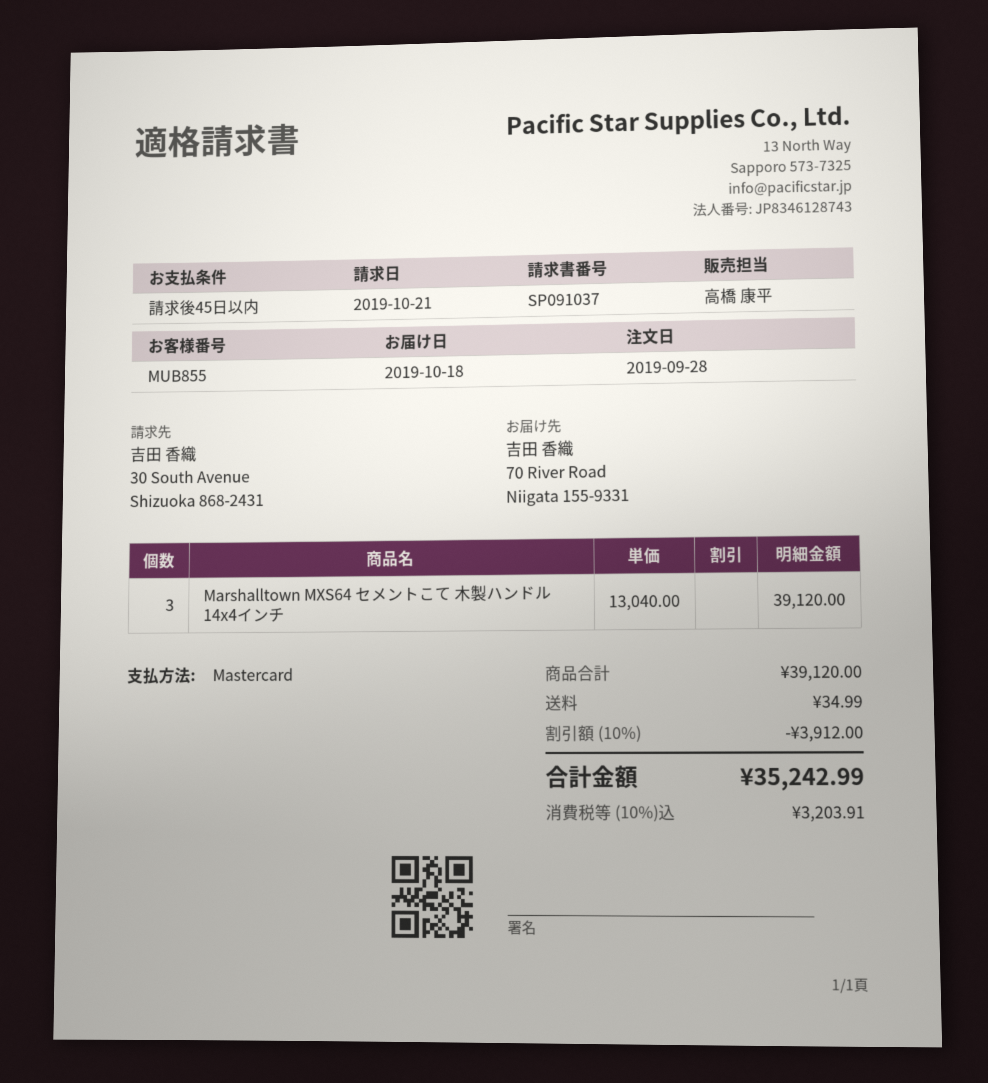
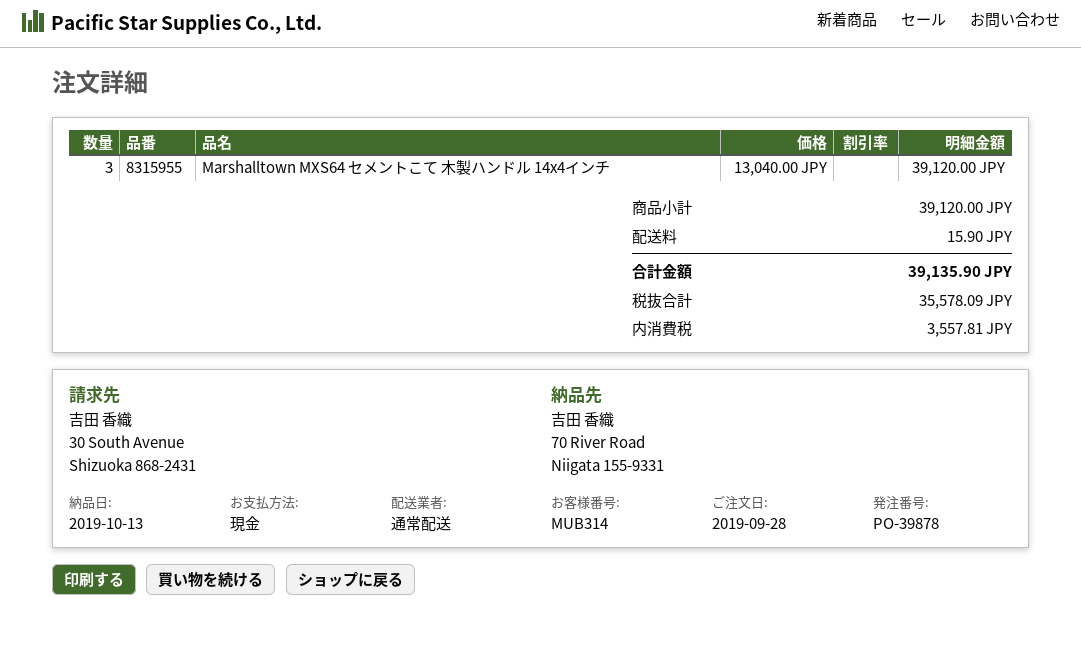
delivery date: 2019-10-18 -> 2019-10-13
customer number: MUB855 -> MUB314
payment method: Mastercard -> cash
discount: 10% = 3912.00 -> none
shipping: 34.99 -> 15.90
tax: 3203.91 -> 3557.81
total: 35242.99 -> 39135.90

